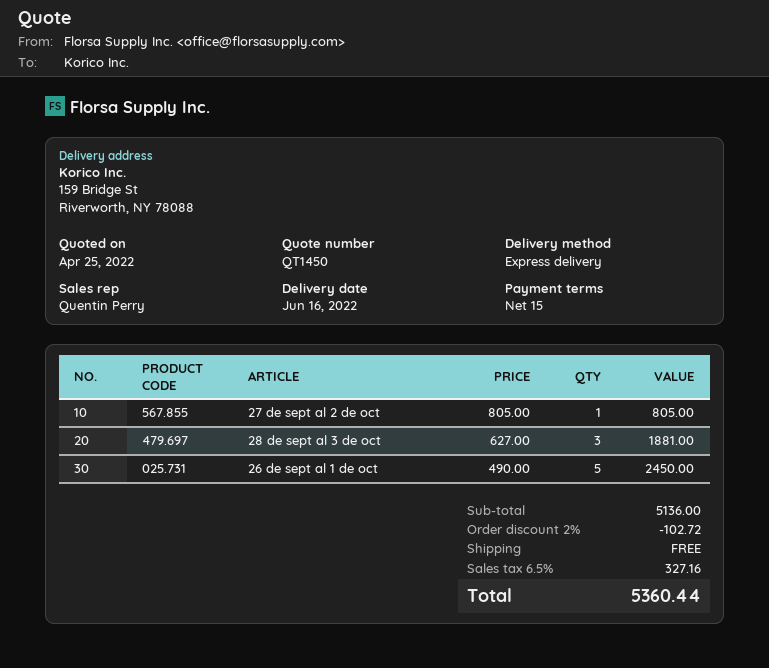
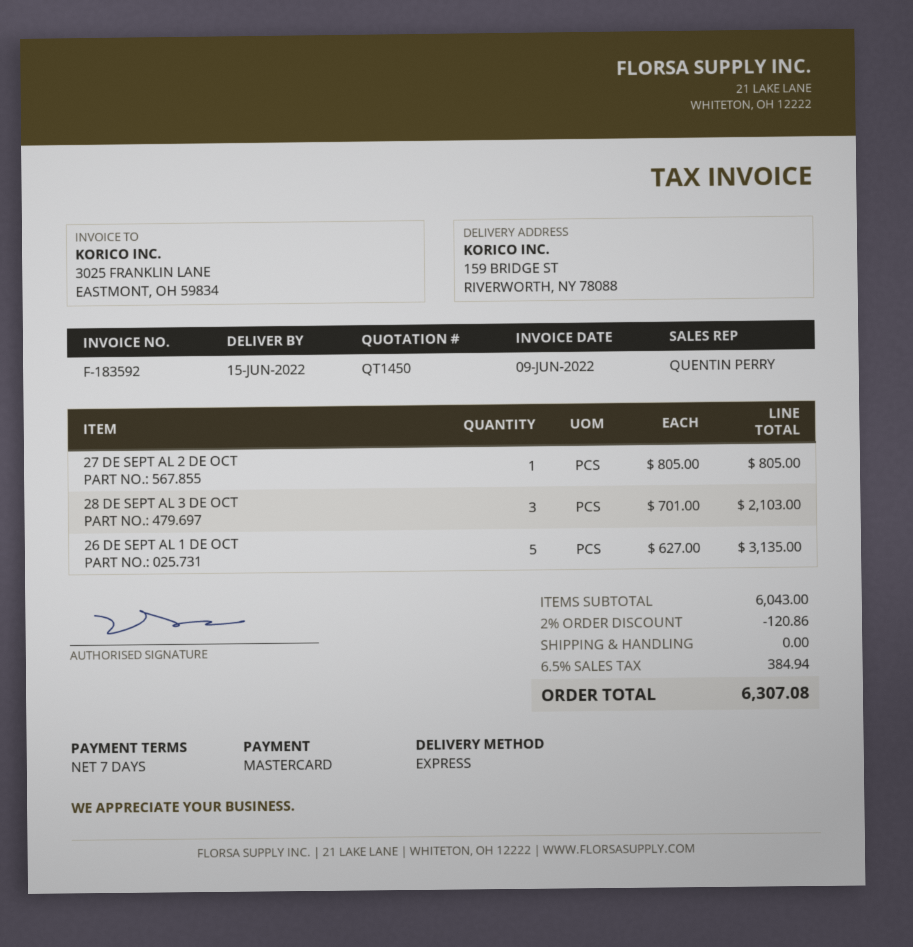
delivery date: 2022-06-16 -> 2022-06-15
payment terms: 15 days -> 7 days
28 de sept al 3 de oct: 3 x 627.00 = 1881.00 -> 3 x 701.00 = 2103.00
26 de sept al 1 de oct: 5 x 490.00 = 2450.00 -> 5 x 627.00 = 3135.00
subtotal: 5136.00 -> 6043.00
discount: 2% = 102.72 -> 2% = 120.86
tax: 6.5% = 327.16 -> 6.5% = 384.94
total: 5360.44 -> 6307.08

